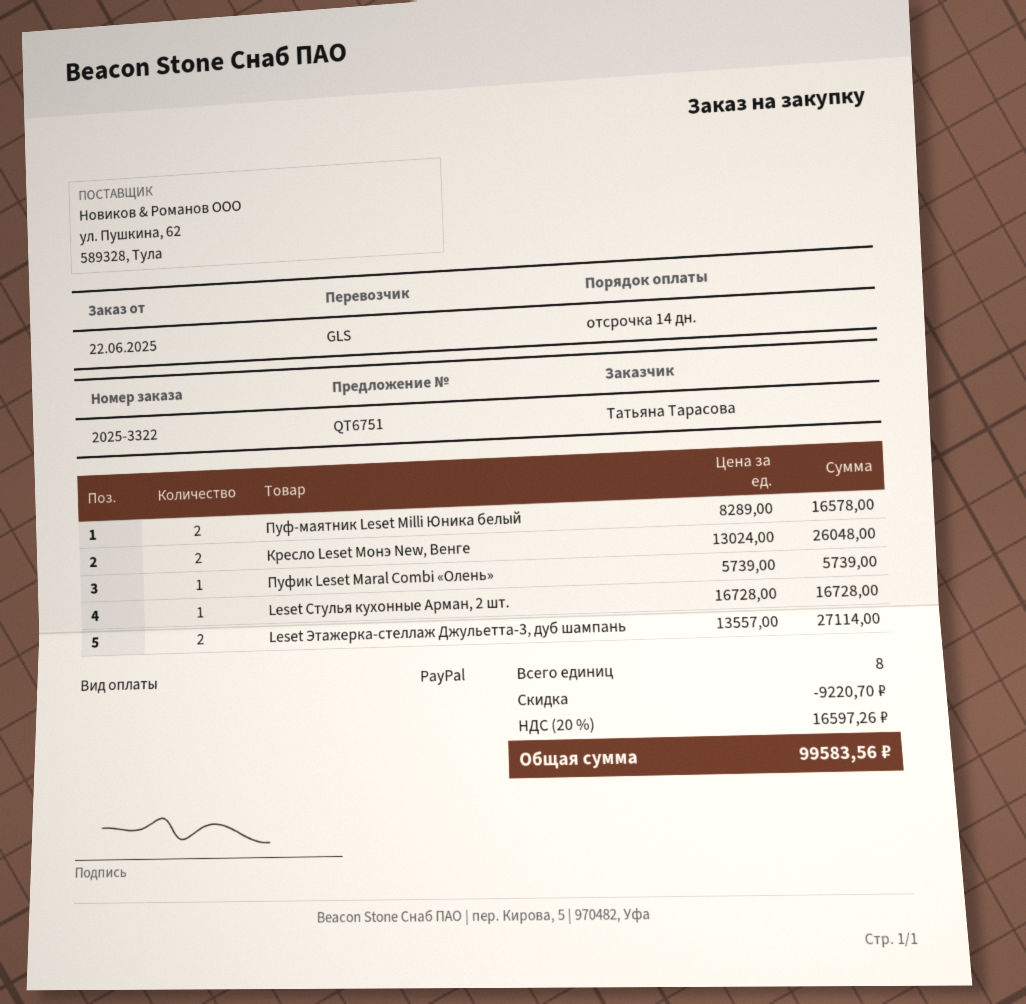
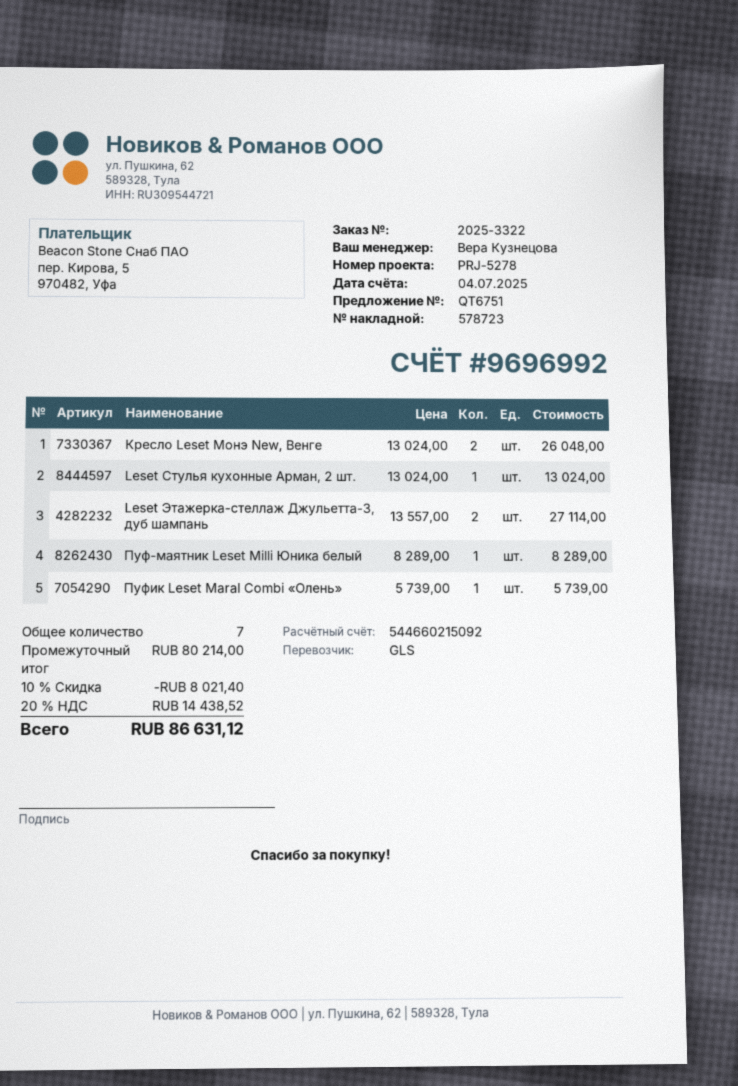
Пуф-маятник Leset Milli Юника белый: 2 x 8289.00 = 16578.00 -> 1 x 8289.00 = 8289.00
Leset Стулья кухонные Арман, 2 шт.: 1 x 16728.00 = 16728.00 -> 1 x 13024.00 = 13024.00
total quantity: 8 -> 7
discount: 9220.70 -> 8021.40
tax: 20% = 16597.26 -> 20% = 14438.52
total: 99583.56 -> 86631.12

